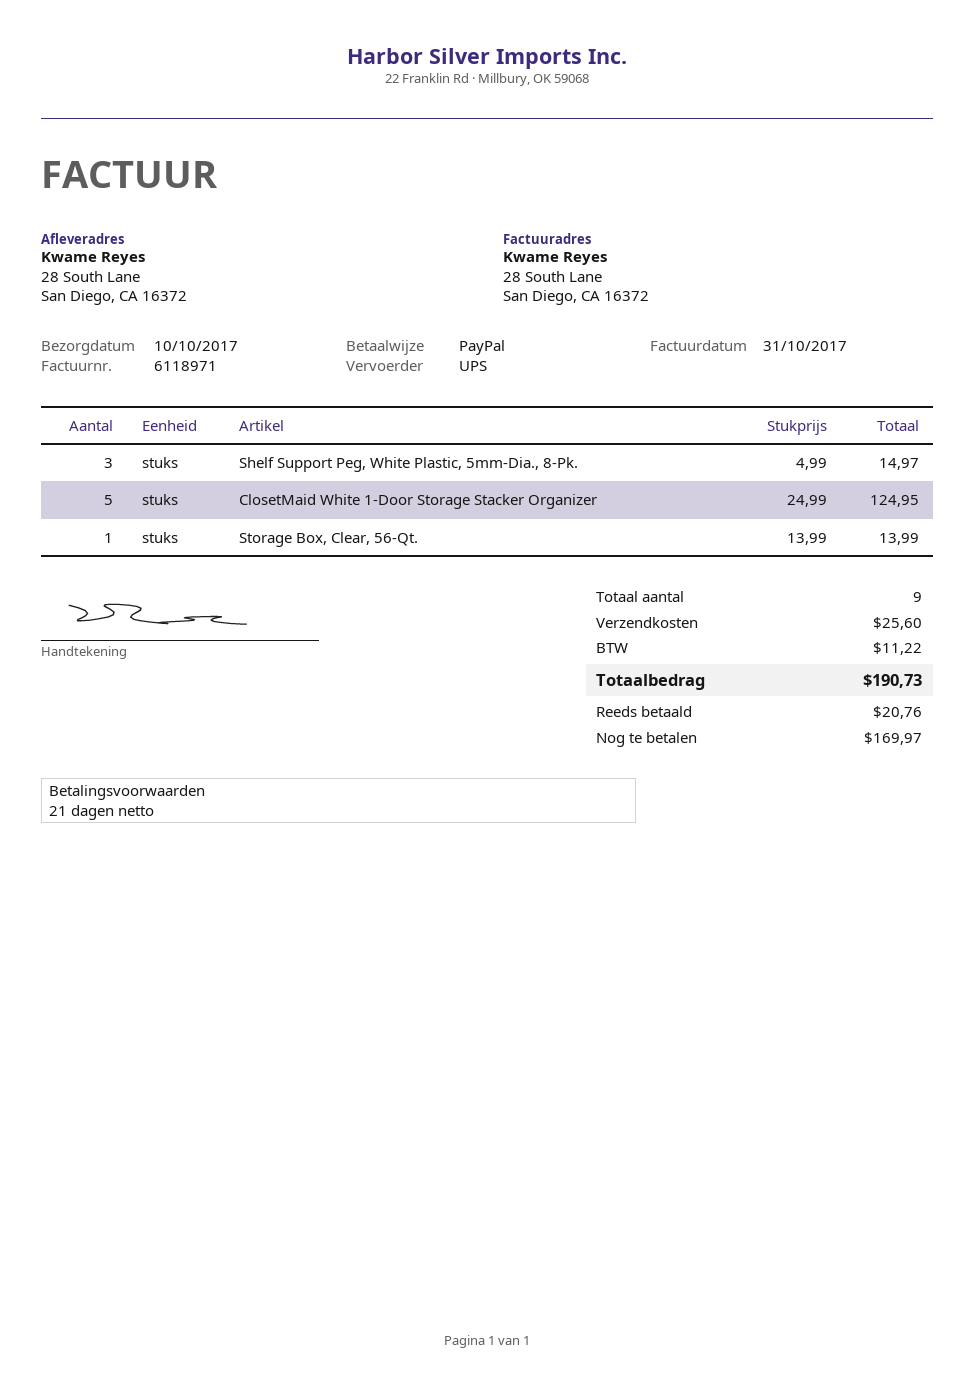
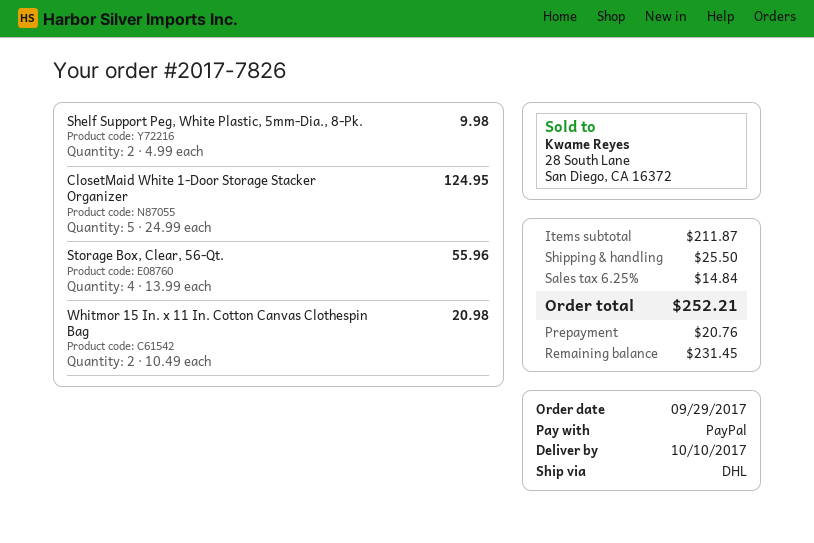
shipping method: UPS -> DHL
Shelf Support Peg, White Plastic, 5mm-Dia., 8-Pk.: 3 x 4.99 = 14.97 -> 2 x 4.99 = 9.98
Storage Box, Clear, 56-Qt.: 1 x 13.99 = 13.99 -> 4 x 13.99 = 55.96
Whitmor 15 In. x 11 In. Cotton Canvas Clothespin Bag: none -> 2 x 10.49 = 20.98
shipping: 25.60 -> 25.50
tax: 11.22 -> 14.84
total: 190.73 -> 252.21
balance: 169.97 -> 231.45

